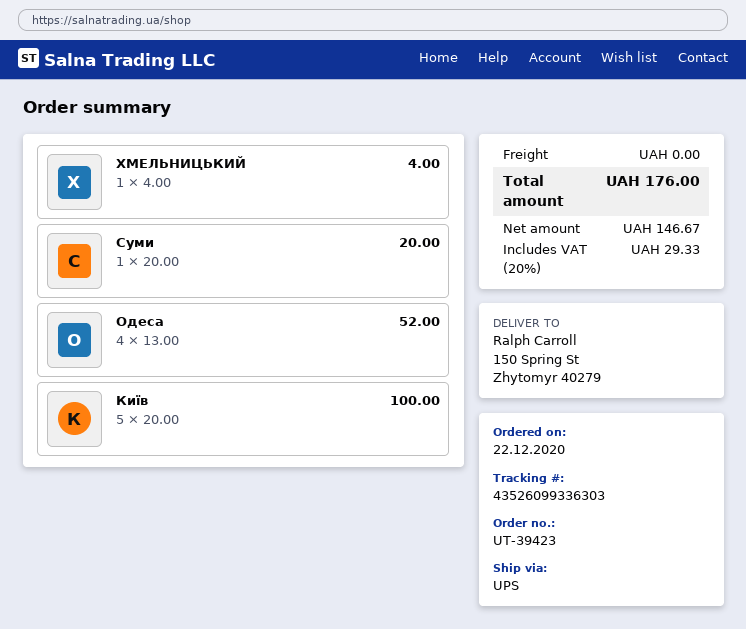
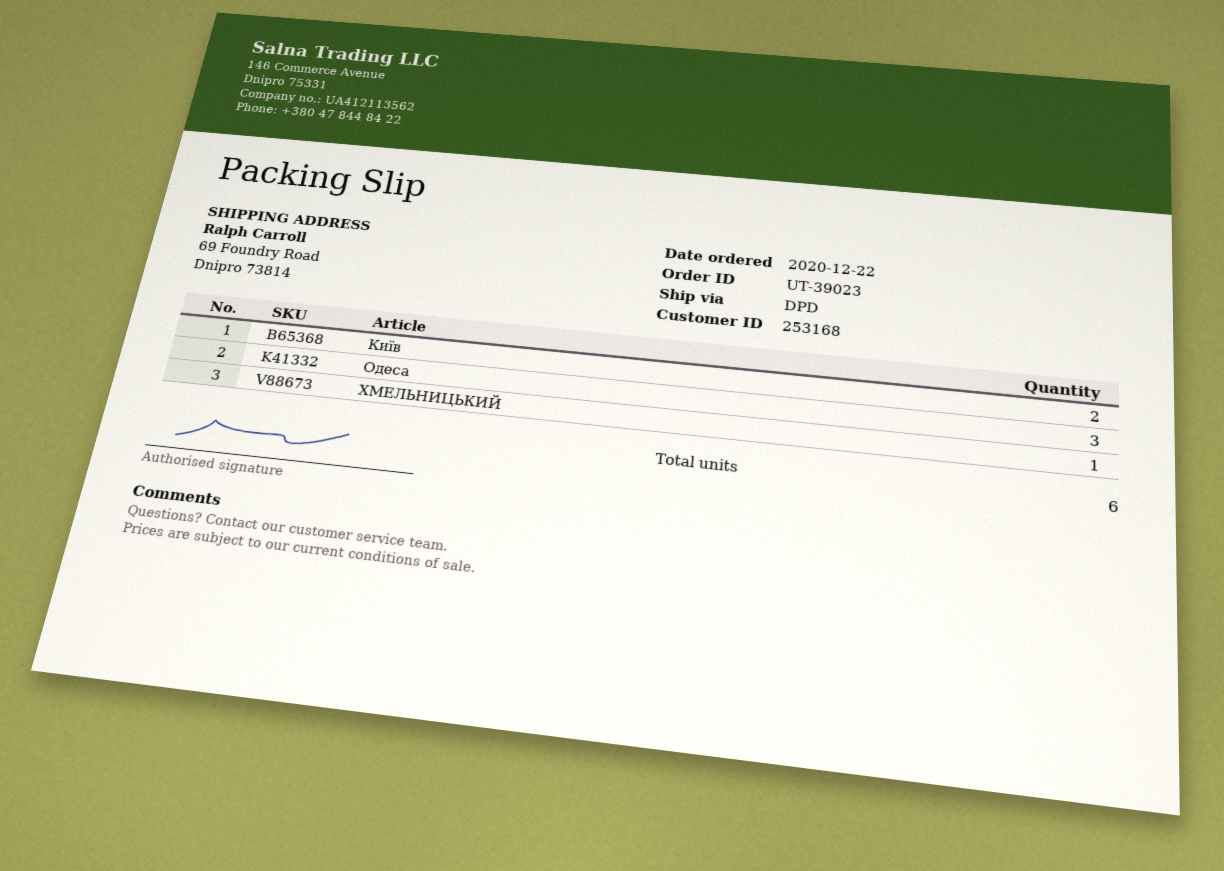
order number: UT-39423 -> UT-39023
shipping method: UPS -> DPD
ship to: 150 Spring St, Zhytomyr 40279 -> 69 Foundry Road, Dnipro 73814
Суми: 1 -> none
Одеса: 4 -> 3
Київ: 5 -> 2

